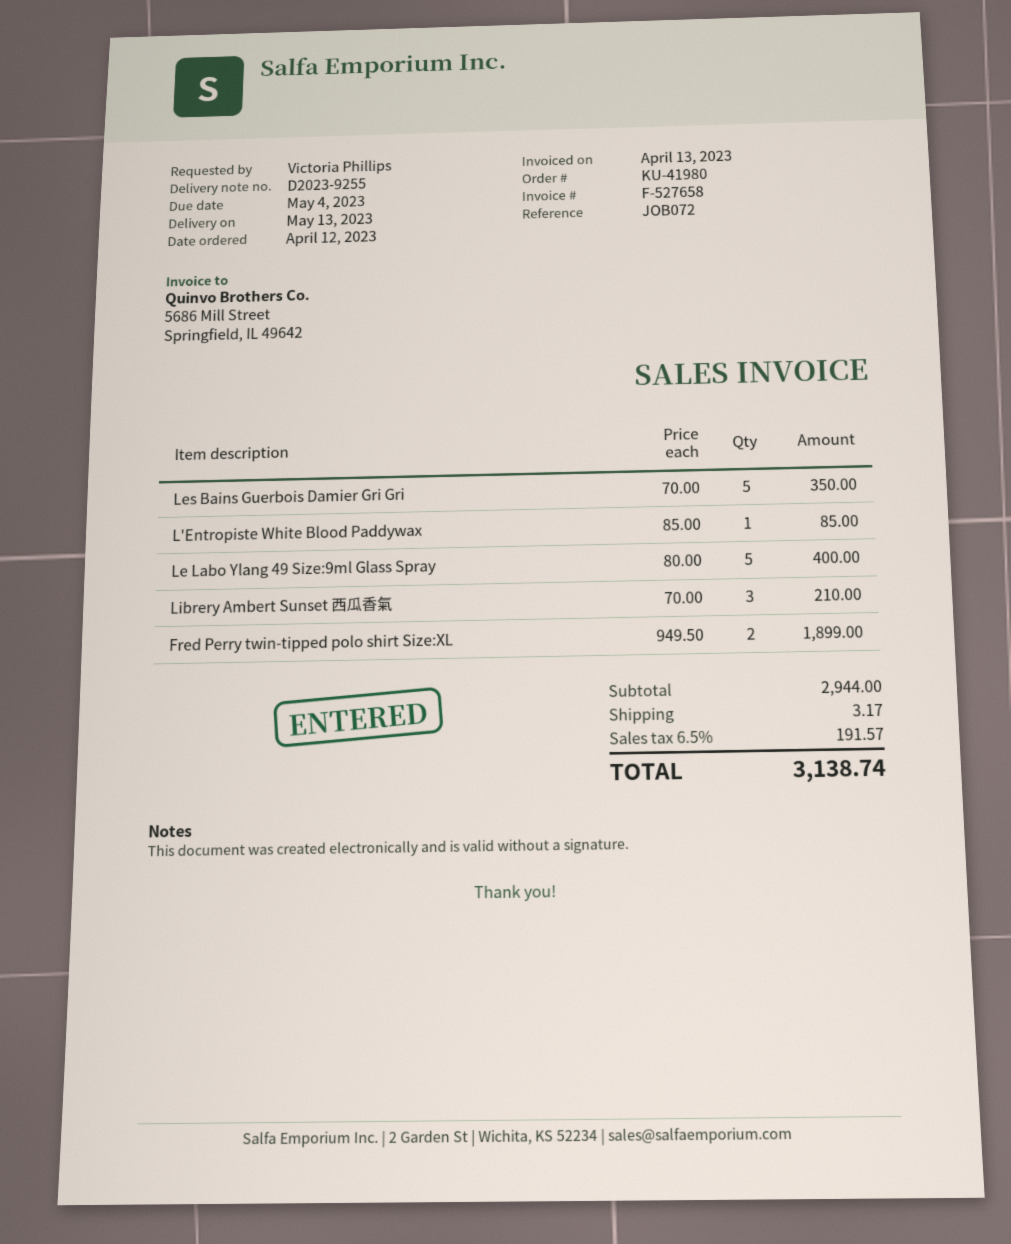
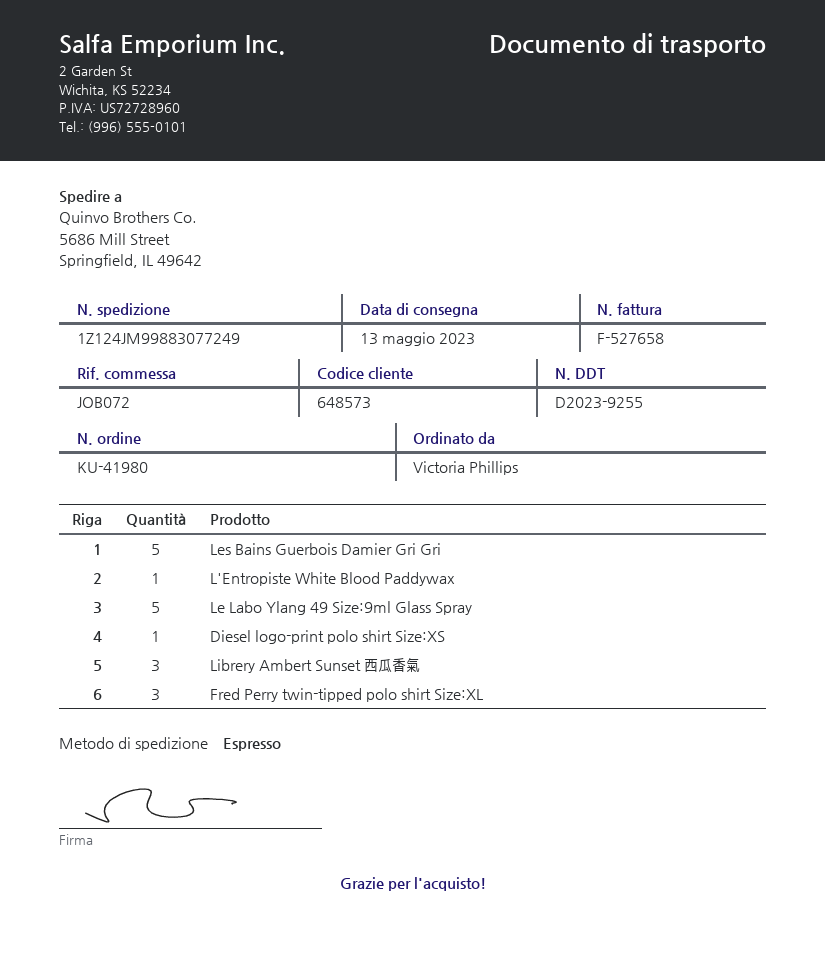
Fred Perry twin-tipped polo shirt Size:XL: 2 -> 3
Diesel logo-print polo shirt Size:XS: none -> 1

